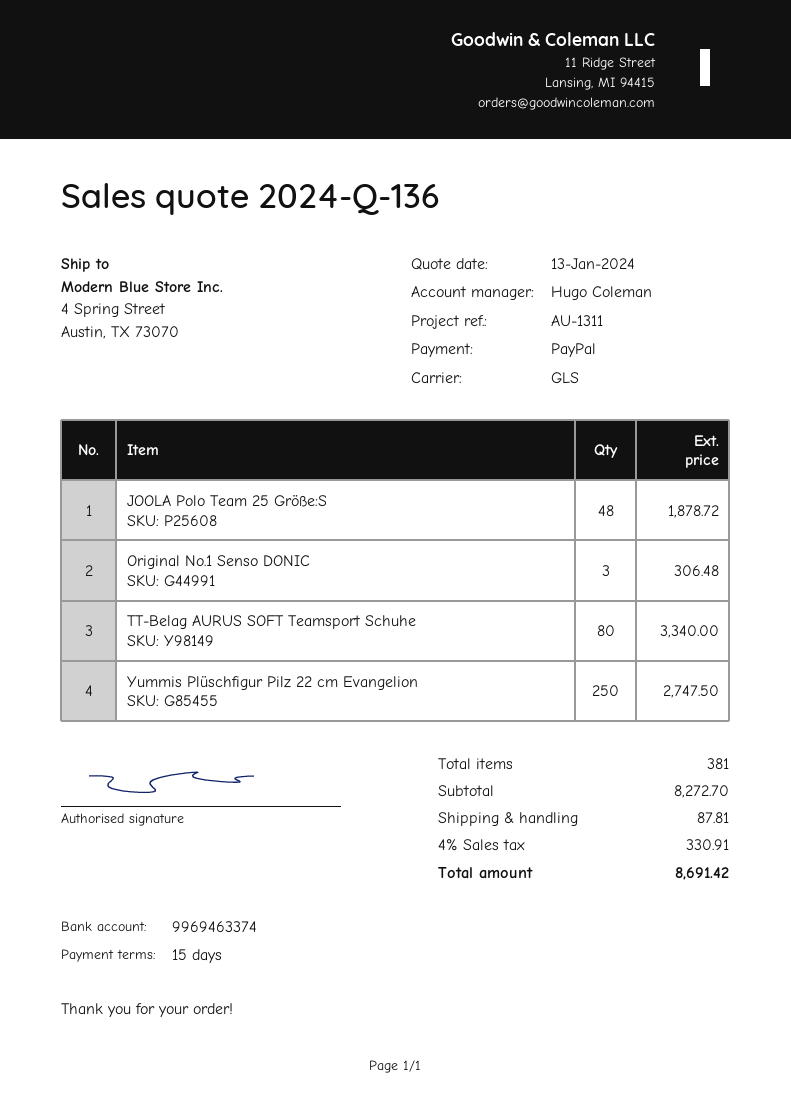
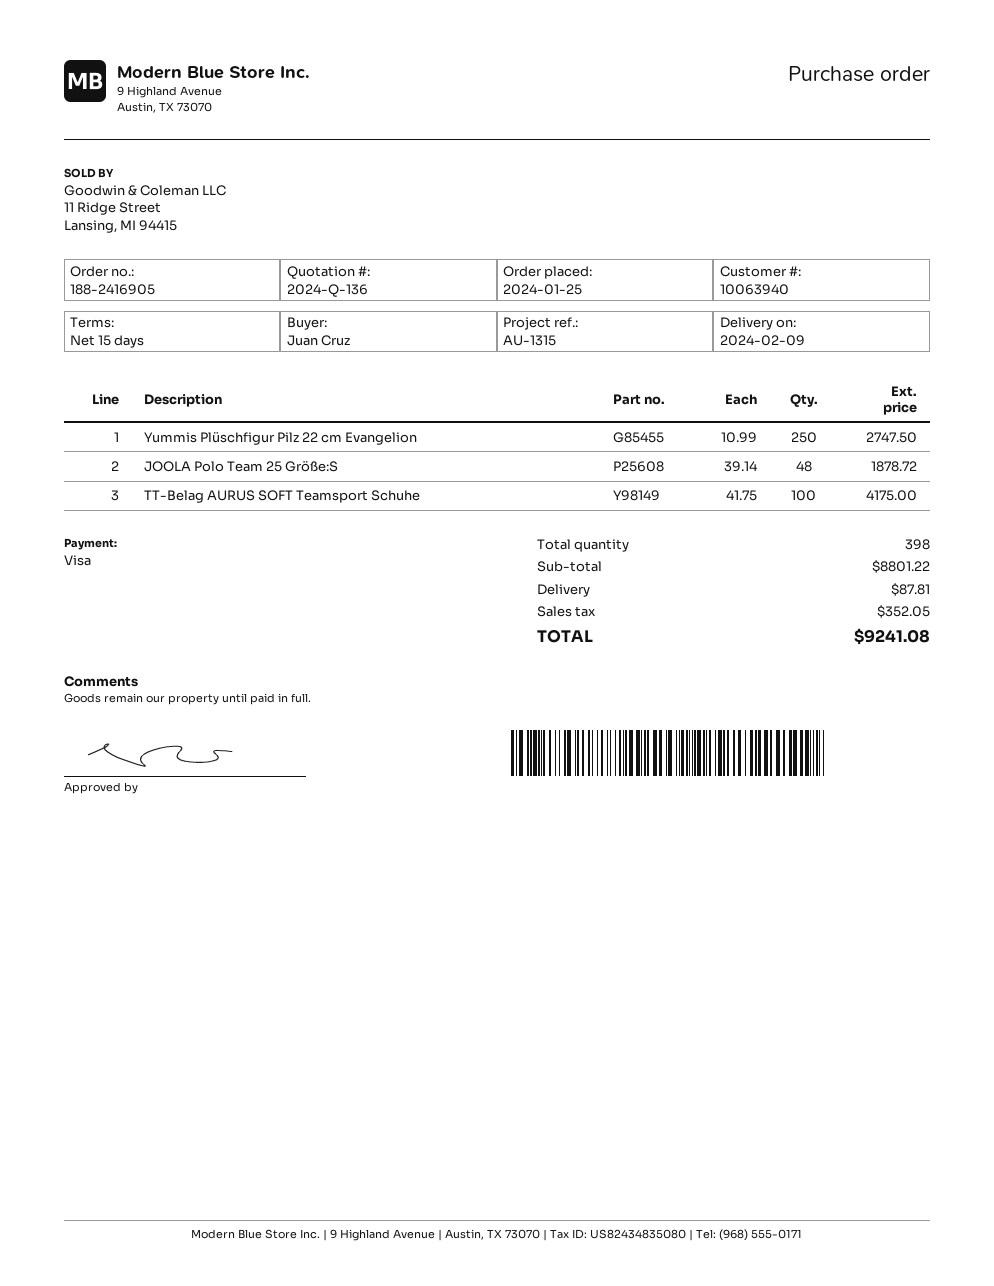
reference: AU-1311 -> AU-1315
payment method: PayPal -> Visa
Original No.1 Senso DONIC: 3 for 306.48 -> none
TT-Belag AURUS SOFT Teamsport Schuhe: 80 for 3340.00 -> 100 for 4175.00
total quantity: 381 -> 398
subtotal: 8272.70 -> 8801.22
tax: 330.91 -> 352.05
total: 8691.42 -> 9241.08

